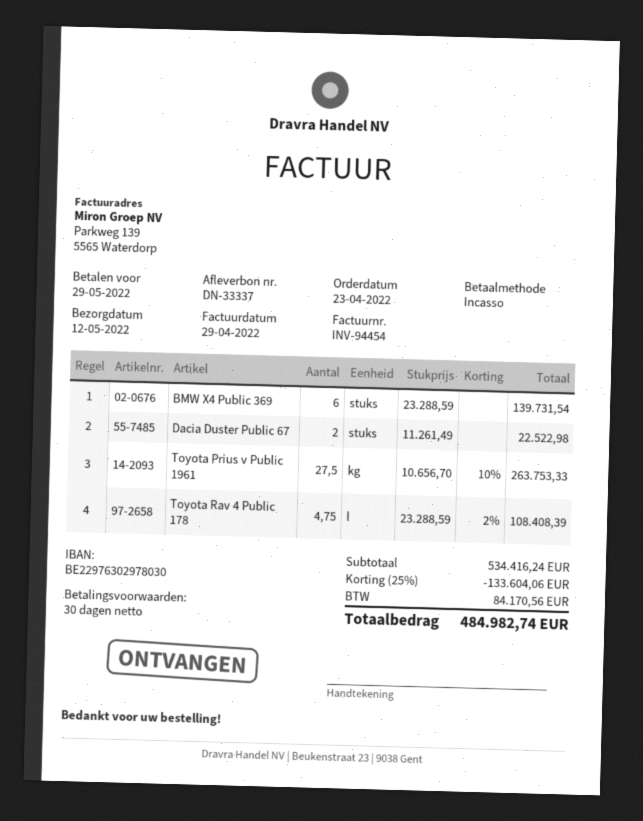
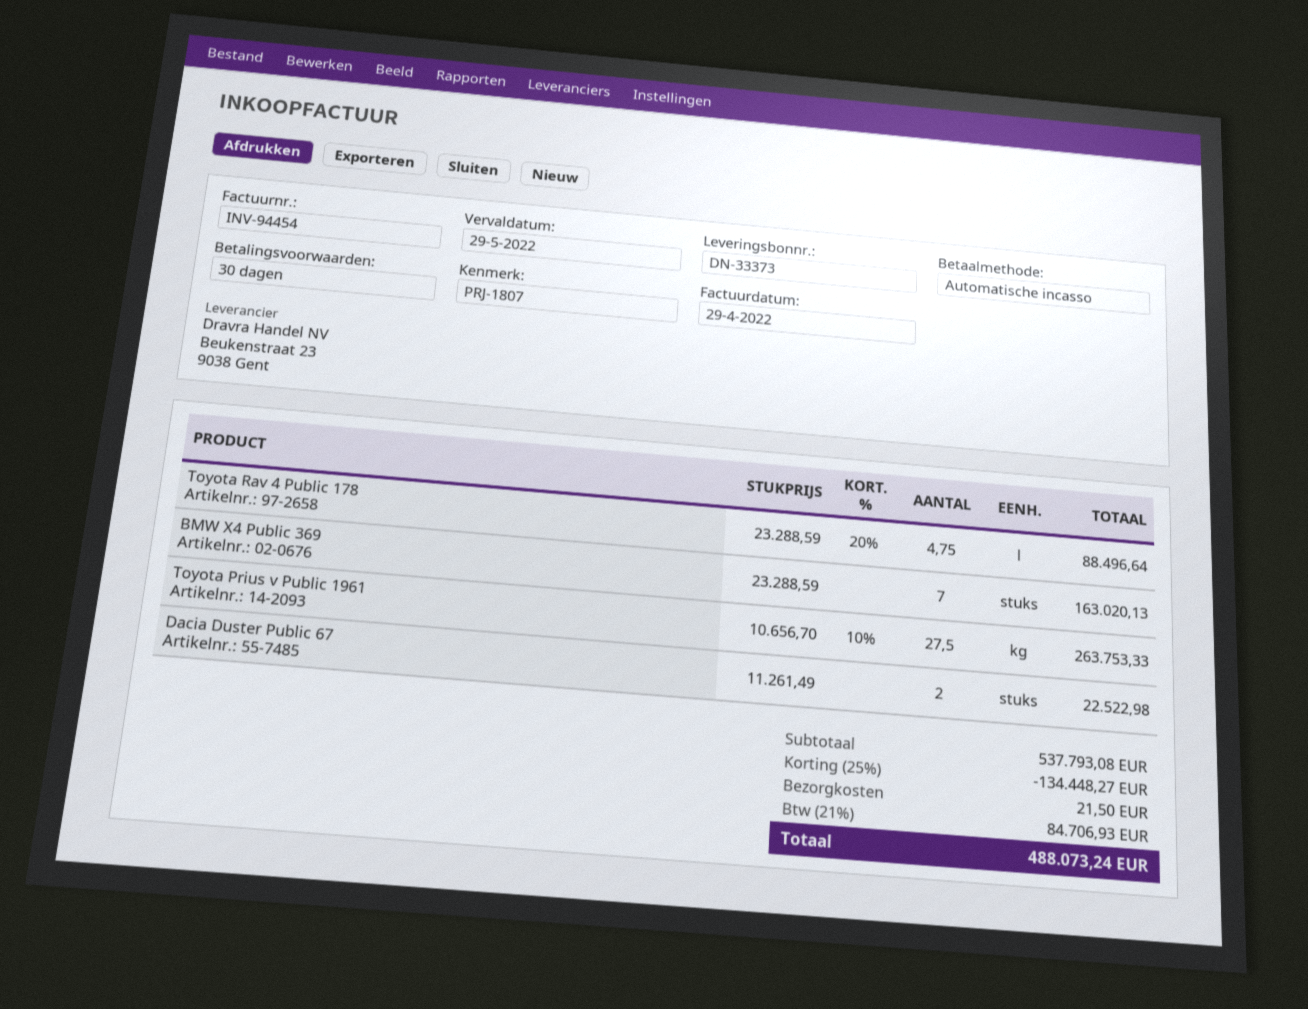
delivery note number: DN-33337 -> DN-33373
BMW X4 Public 369: 6 x 23288.59 = 139731.54 -> 7 x 23288.59 = 163020.13
Toyota Rav 4 Public 178: 4.75 x 23288.59 - 2% = 108408.39 -> 4.75 x 23288.59 - 20% = 88496.64
subtotal: 534416.24 -> 537793.08
discount: 25% = 133604.06 -> 25% = 134448.27
shipping: none -> 21.50
tax: 84170.56 -> 84706.93
total: 484982.74 -> 488073.24

